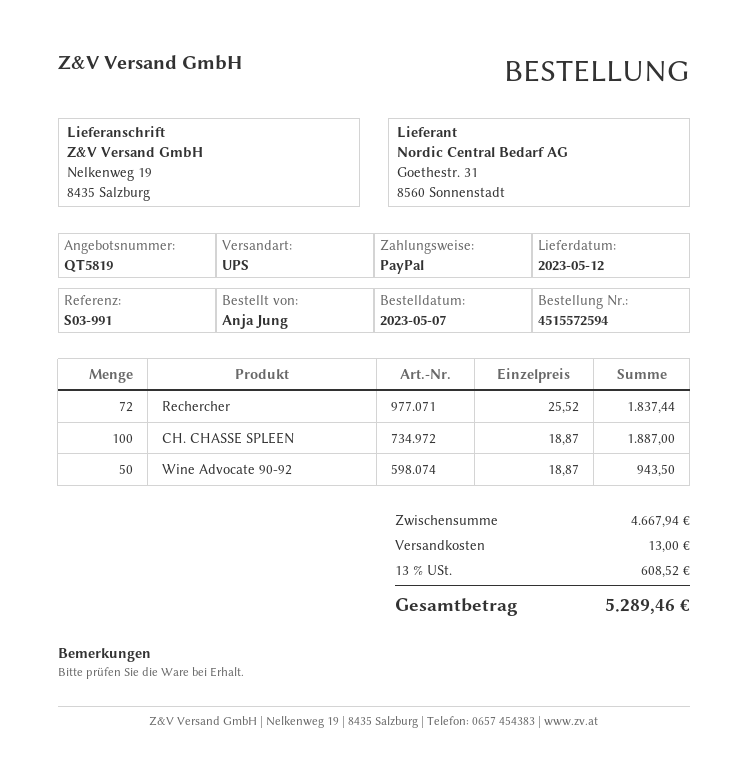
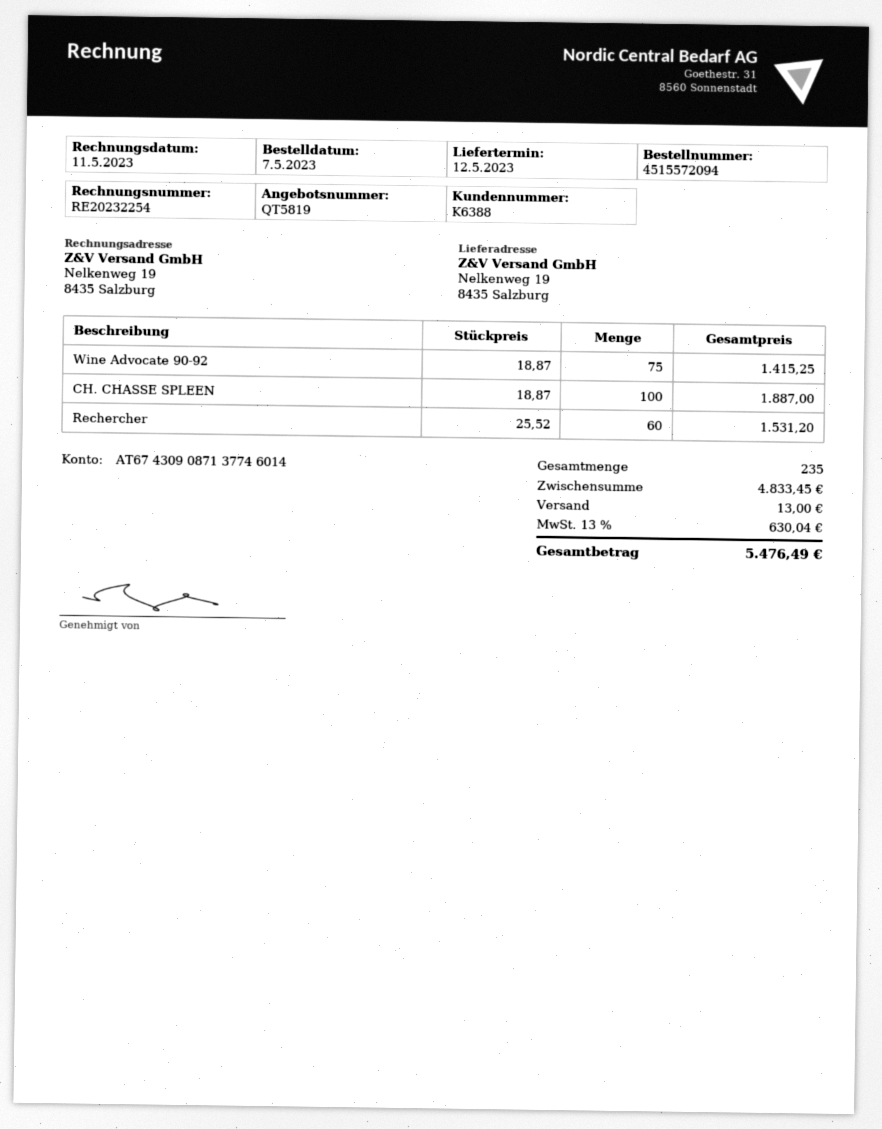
order number: 4515572594 -> 4515572094
Rechercher: 72 x 25.52 = 1837.44 -> 60 x 25.52 = 1531.20
Wine Advocate 90-92: 50 x 18.87 = 943.50 -> 75 x 18.87 = 1415.25
subtotal: 4667.94 -> 4833.45
tax: 13% = 608.52 -> 13% = 630.04
total: 5289.46 -> 5476.49

